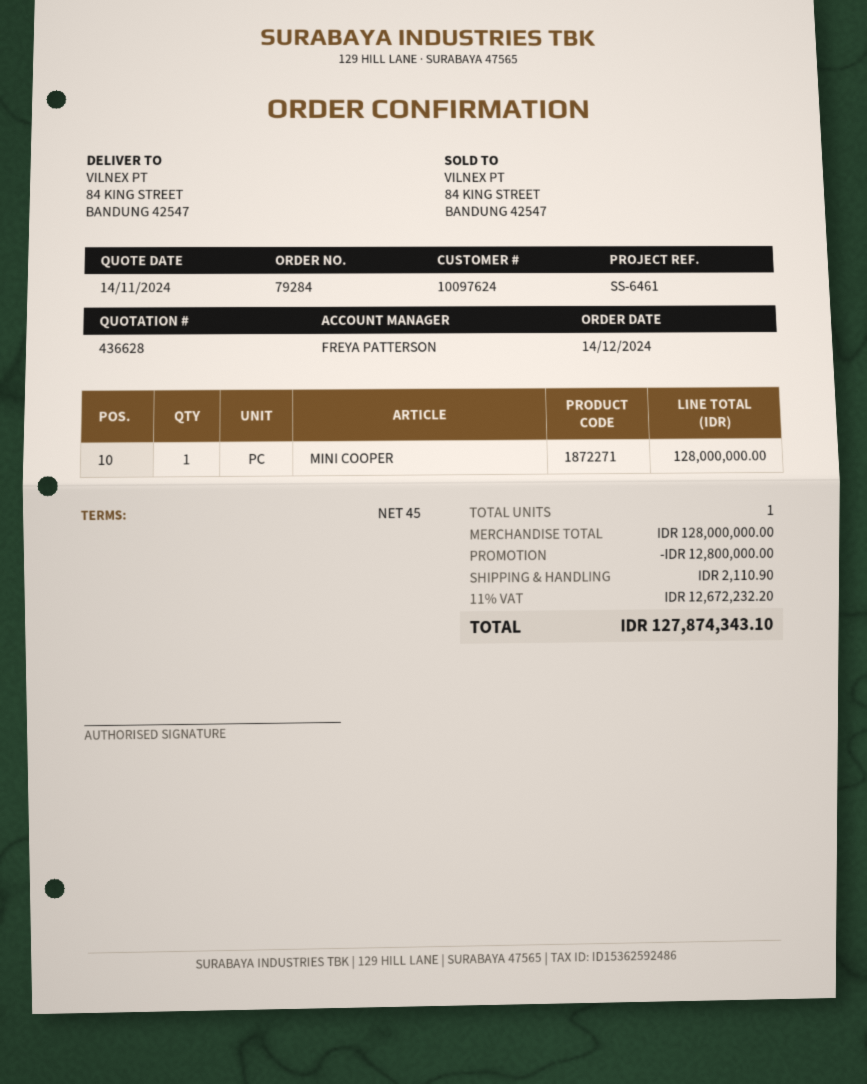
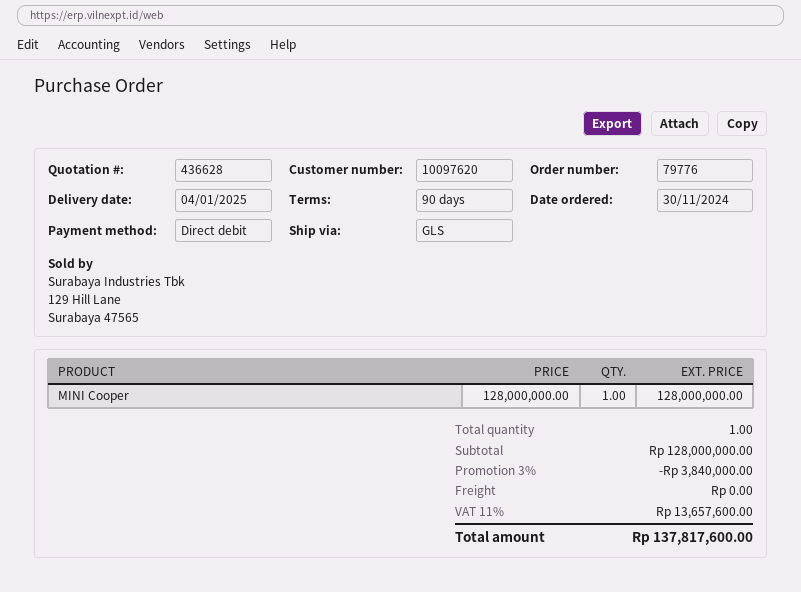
order number: 79284 -> 79776
order date: 2024-12-14 -> 2024-11-30
payment terms: 45 days -> 90 days
customer number: 10097624 -> 10097620
discount: 12800000.00 -> 3840000.00
shipping: 2110.90 -> 0.00
tax: 11% = 12672232.20 -> 11% = 13657600.00
total: 127874343.10 -> 137817600.00

